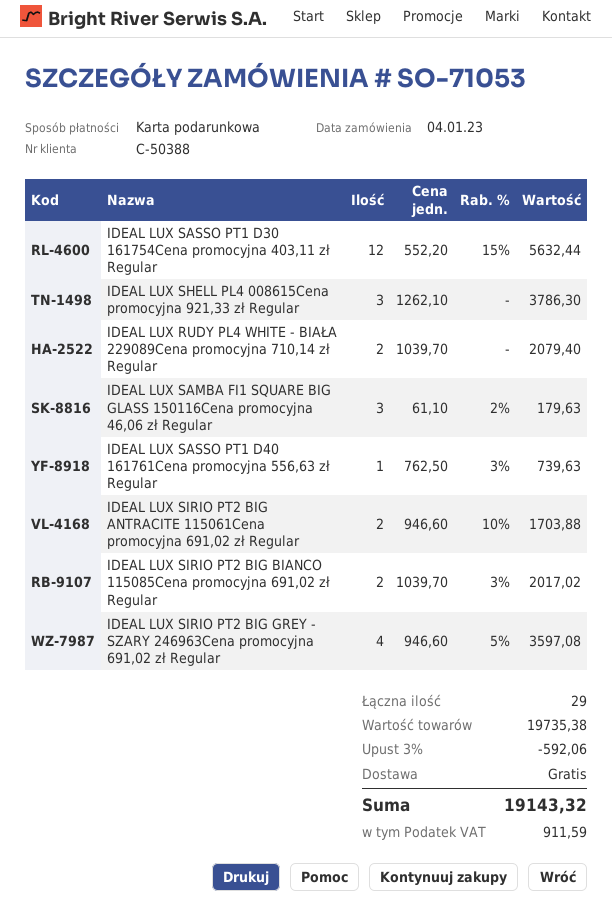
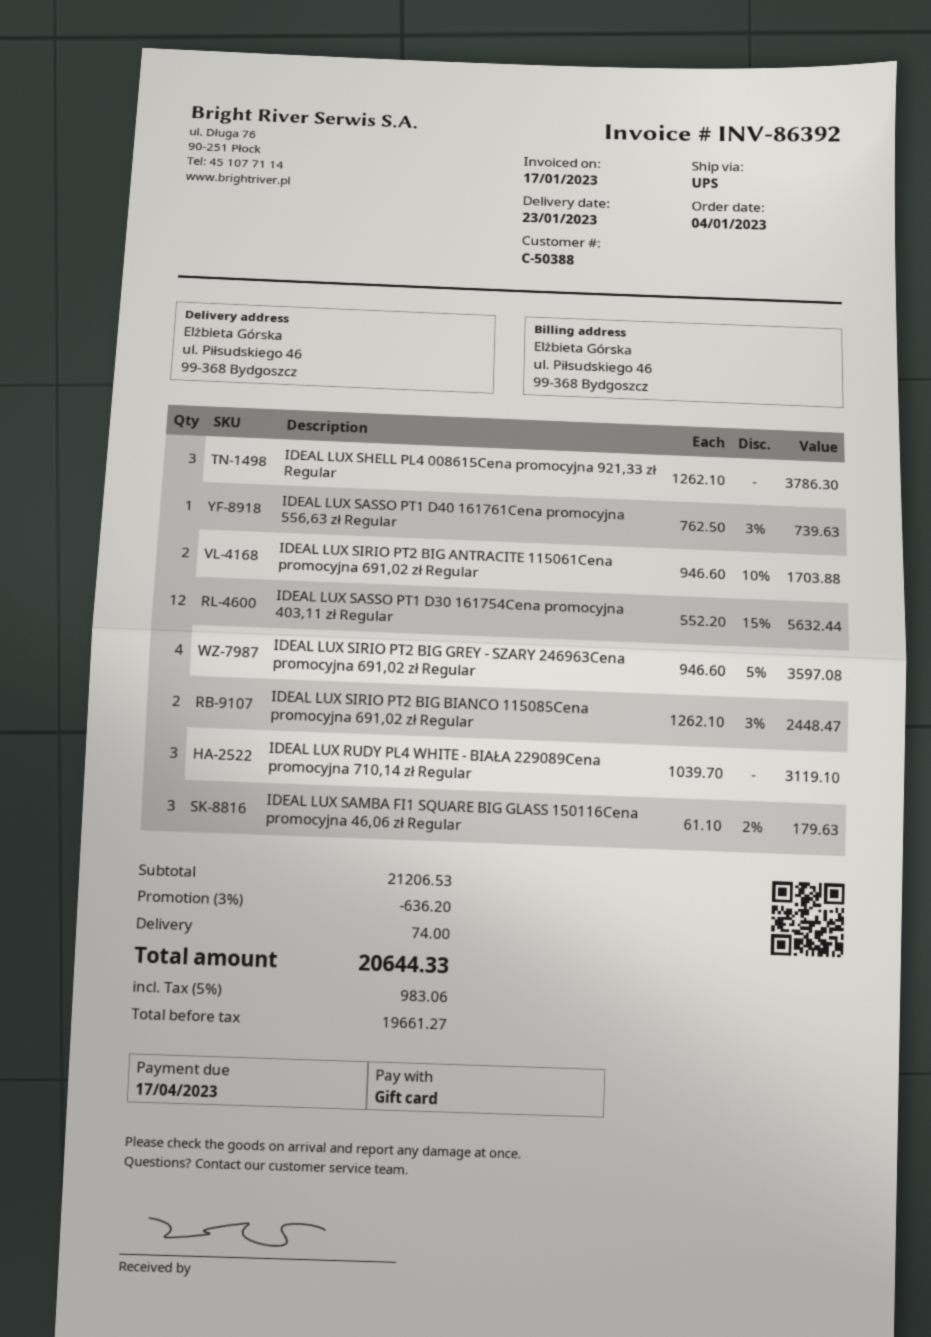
IDEAL LUX RUDY PL4 WHITE - BIAŁA 229089Cena promocyjna 710,14 zł Regular: 2 x 1039.70 = 2079.40 -> 3 x 1039.70 = 3119.10
IDEAL LUX SIRIO PT2 BIG BIANCO 115085Cena promocyjna 691,02 zł Regular: 2 x 1039.70 - 3% = 2017.02 -> 2 x 1262.10 - 3% = 2448.47
subtotal: 19735.38 -> 21206.53
discount: 3% = 592.06 -> 3% = 636.20
shipping: 0.00 -> 74.00
tax: 911.59 -> 983.06
total: 19143.32 -> 20644.33

